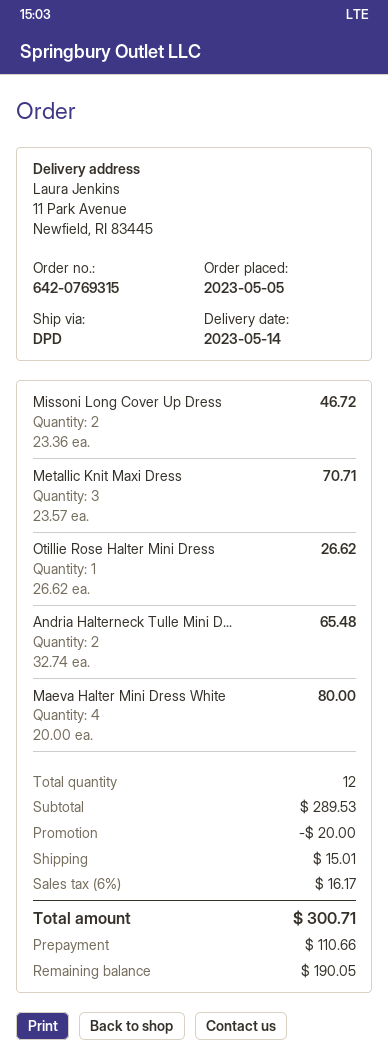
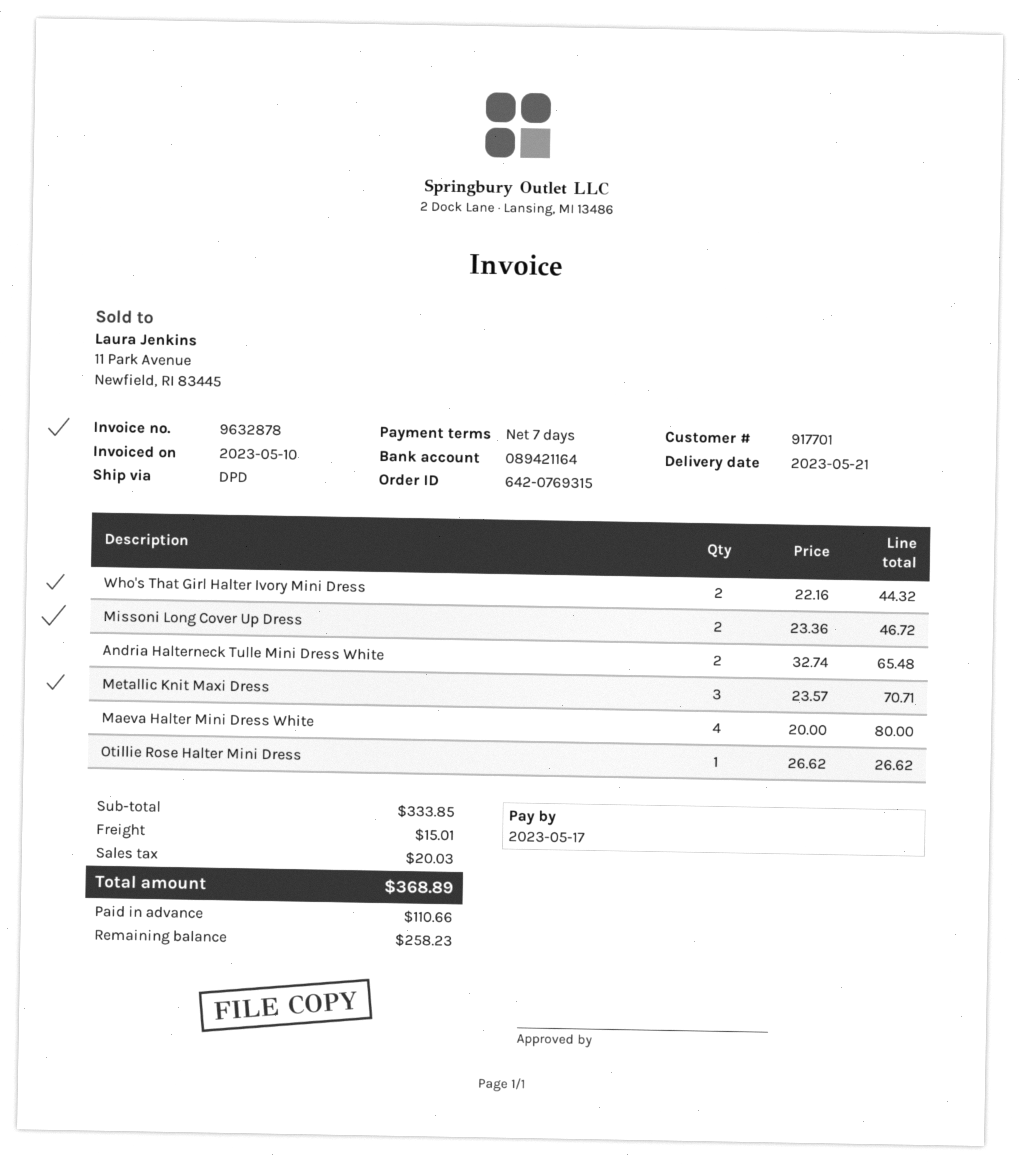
delivery date: 2023-05-14 -> 2023-05-21
Who's That Girl Halter Ivory Mini Dress: none -> 2 x 22.16 = 44.32
subtotal: 289.53 -> 333.85
discount: 20.00 -> none
tax: 16.17 -> 20.03
total: 300.71 -> 368.89
balance: 190.05 -> 258.23

